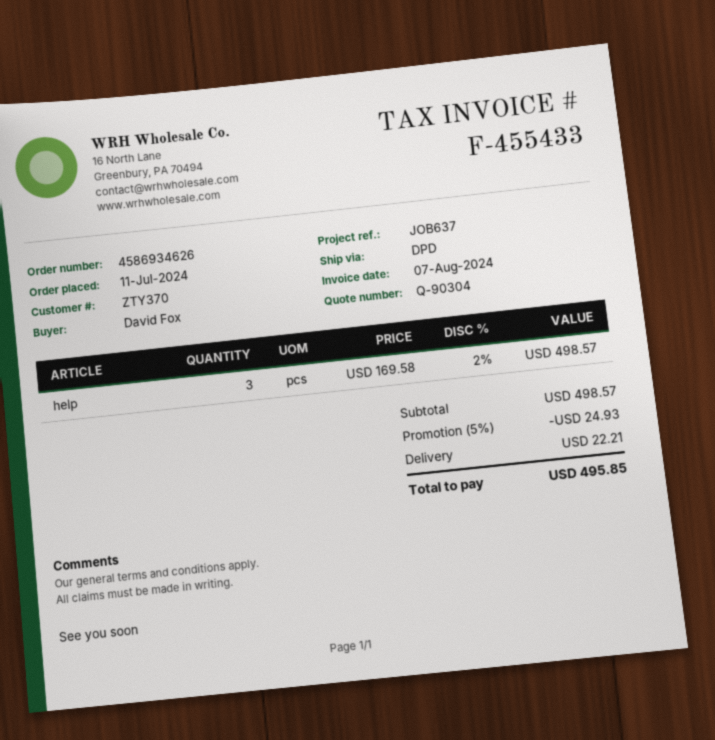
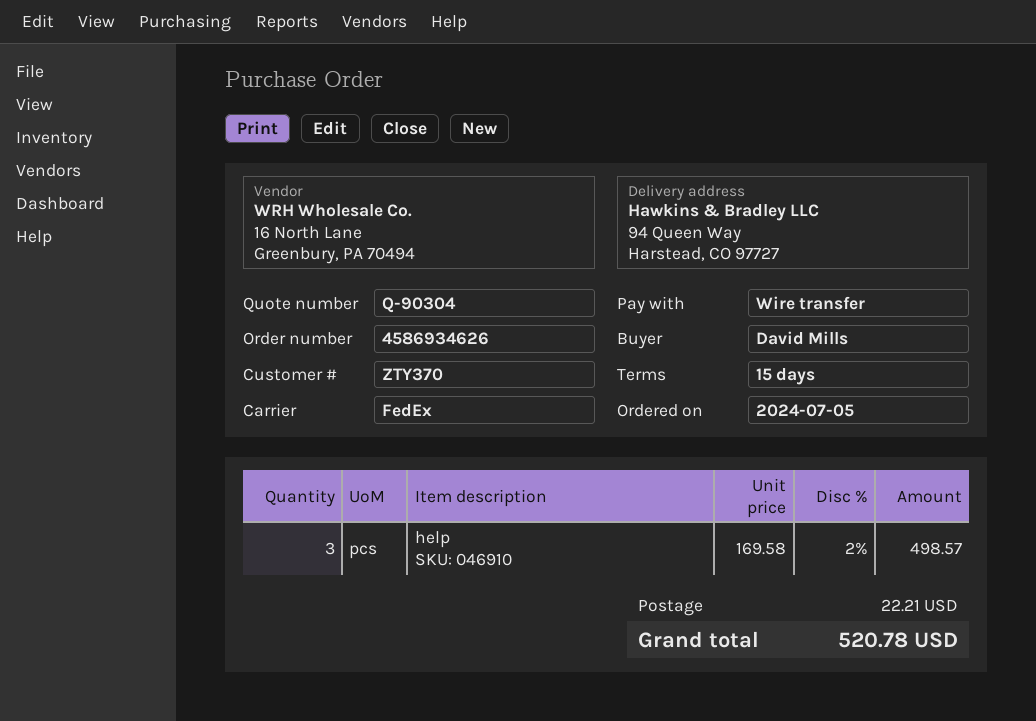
order date: 2024-07-11 -> 2024-07-05
ordered by: David Fox -> David Mills
shipping method: DPD -> FedEx
discount: 5% = 24.93 -> none
total: 495.85 -> 520.78

